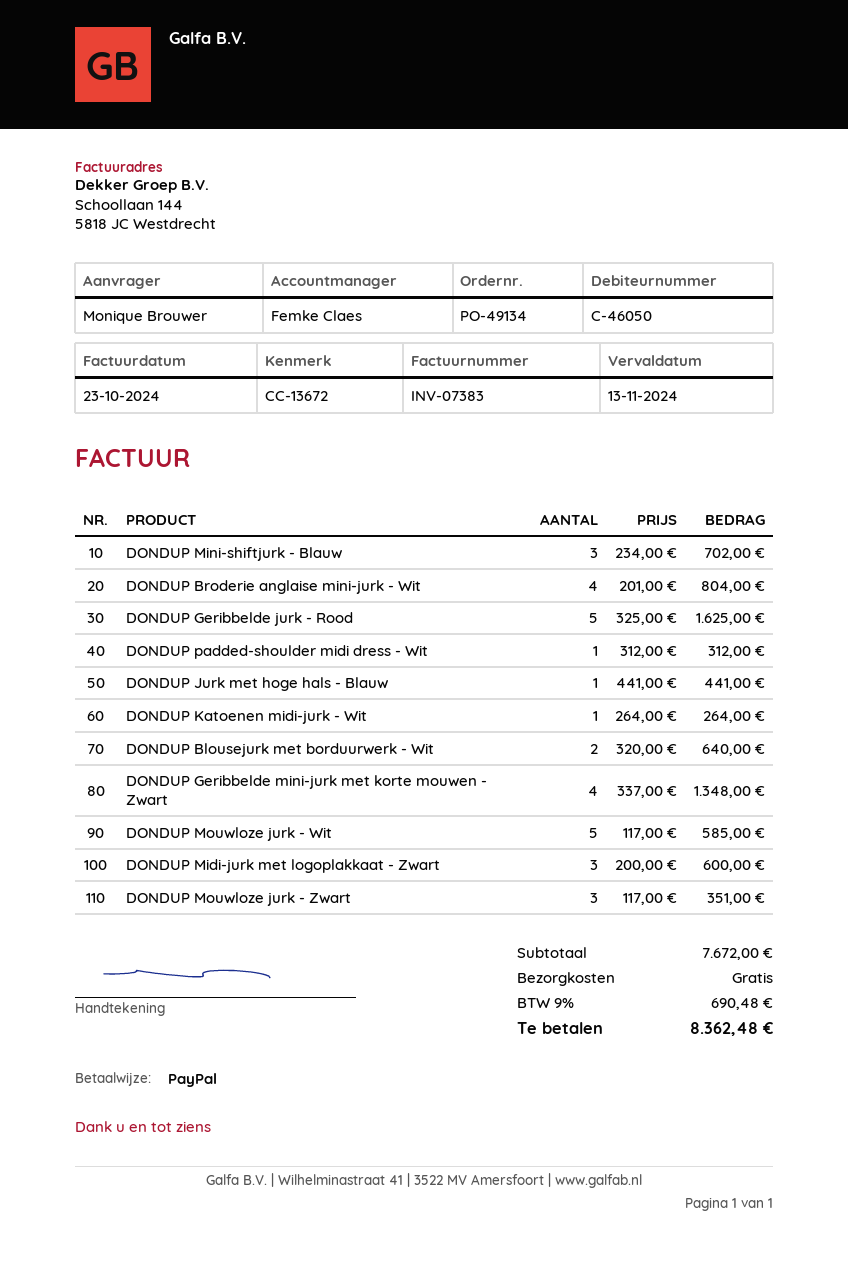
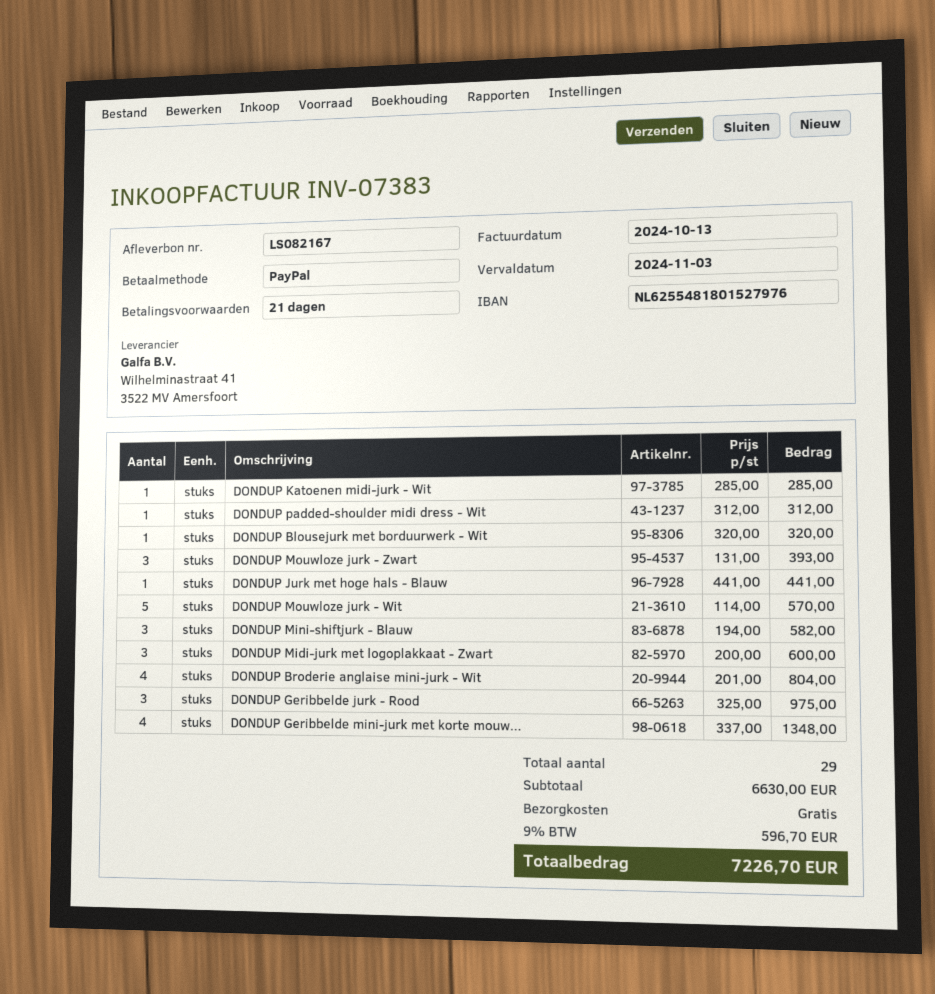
invoice date: 2024-10-23 -> 2024-10-13
due date: 2024-11-13 -> 2024-11-03
DONDUP Mini-shiftjurk - Blauw: 3 x 234.00 = 702.00 -> 3 x 194.00 = 582.00
DONDUP Geribbelde jurk - Rood: 5 x 325.00 = 1625.00 -> 3 x 325.00 = 975.00
DONDUP Katoenen midi-jurk - Wit: 1 x 264.00 = 264.00 -> 1 x 285.00 = 285.00
DONDUP Blousejurk met borduurwerk - Wit: 2 x 320.00 = 640.00 -> 1 x 320.00 = 320.00
DONDUP Mouwloze jurk - Wit: 5 x 117.00 = 585.00 -> 5 x 114.00 = 570.00
DONDUP Mouwloze jurk - Zwart: 3 x 117.00 = 351.00 -> 3 x 131.00 = 393.00
subtotal: 7672.00 -> 6630.00
tax: 9% = 690.48 -> 9% = 596.70
total: 8362.48 -> 7226.70

